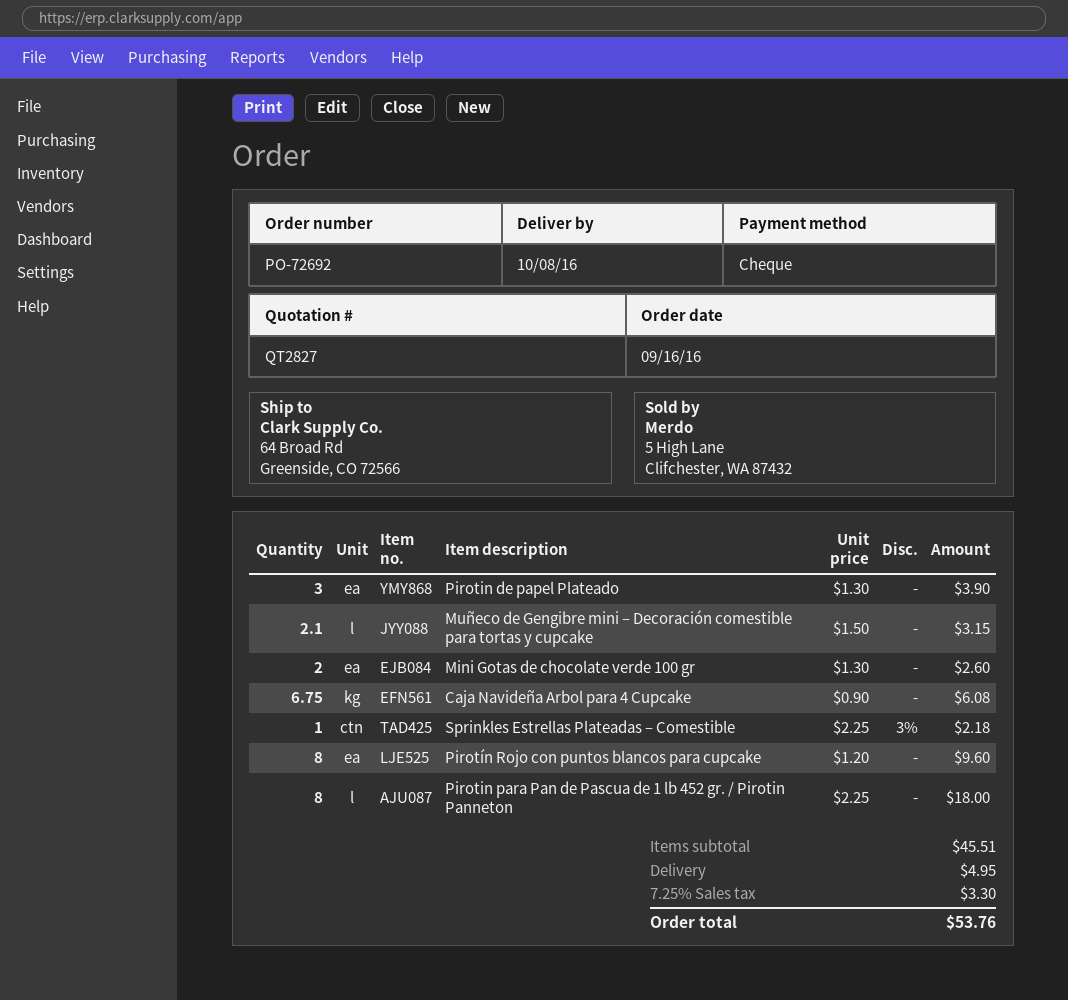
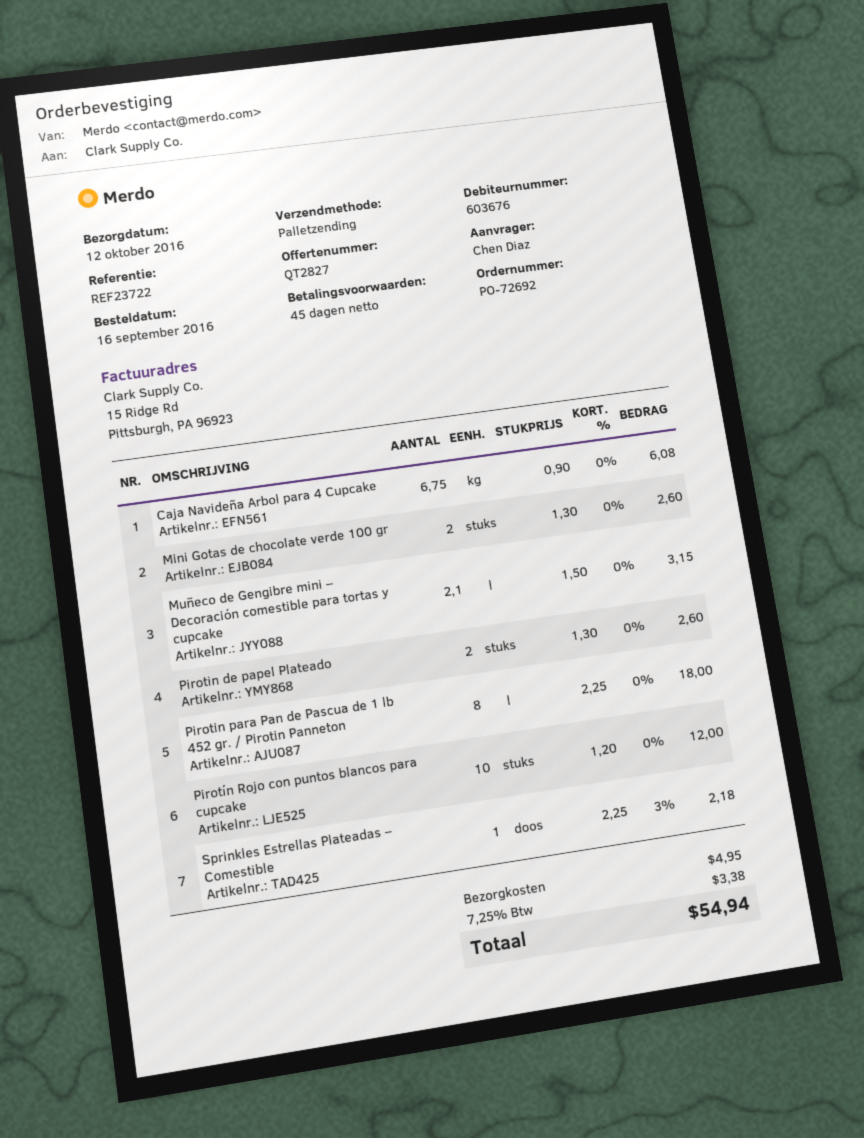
delivery date: 2016-10-08 -> 2016-10-12
Pirotin de papel Plateado: 3 x 1.30 = 3.90 -> 2 x 1.30 = 2.60
Pirotín Rojo con puntos blancos para cupcake: 8 x 1.20 = 9.60 -> 10 x 1.20 = 12.00
tax: 7.25% = 3.30 -> 7.25% = 3.38
total: 53.76 -> 54.94

